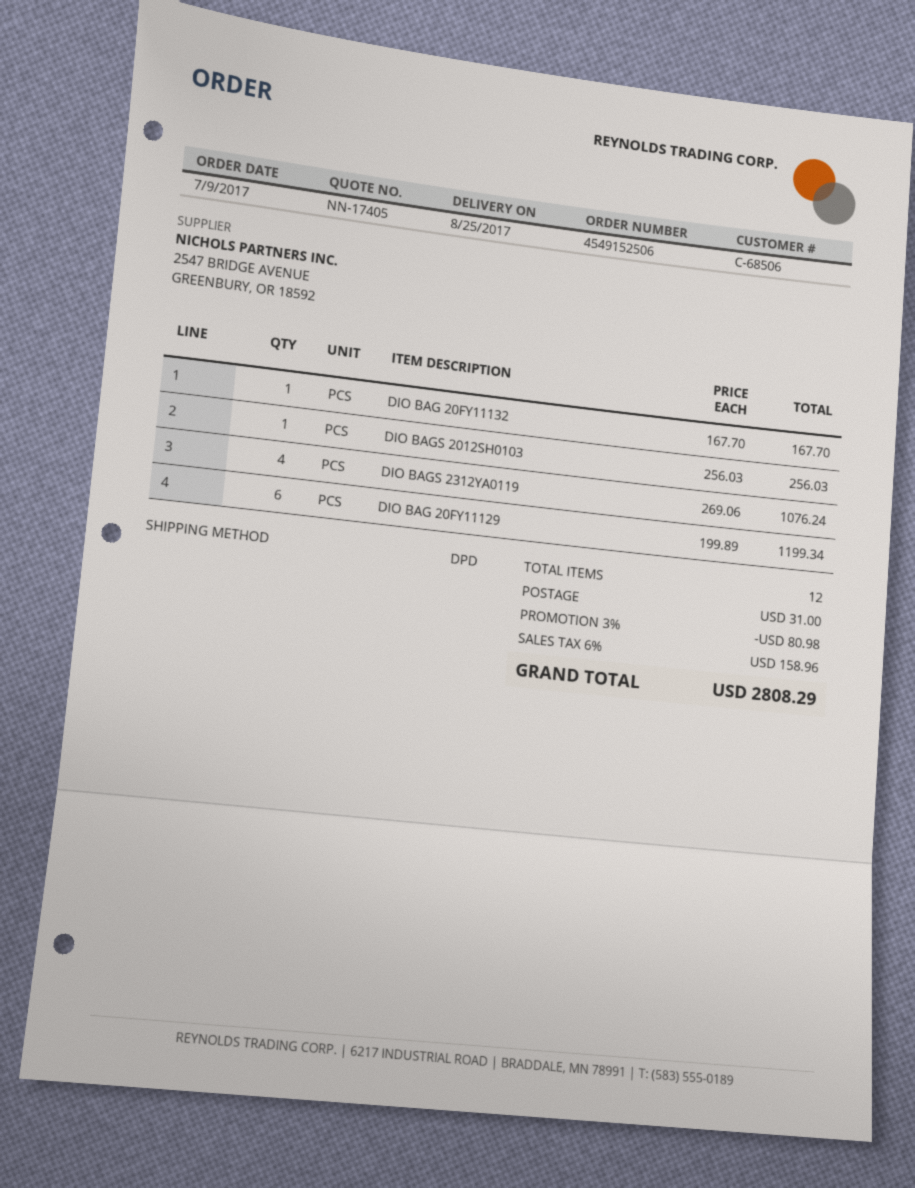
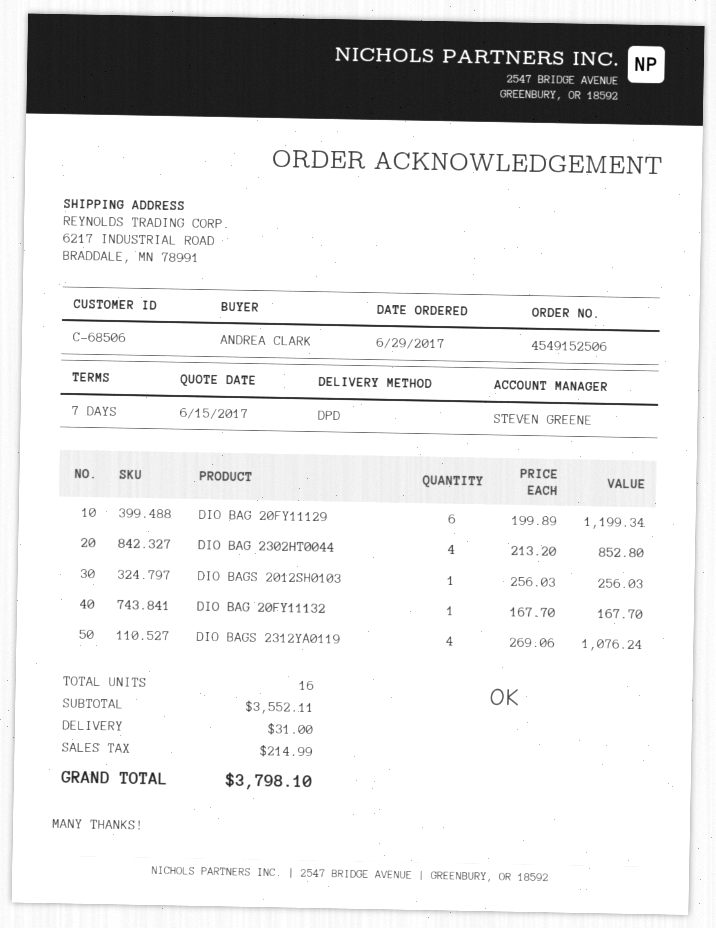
order date: 2017-07-09 -> 2017-06-29
DIO BAG 2302HT0044: none -> 4 x 213.20 = 852.80
total quantity: 12 -> 16
discount: 3% = 80.98 -> none
tax: 158.96 -> 214.99
total: 2808.29 -> 3798.10

